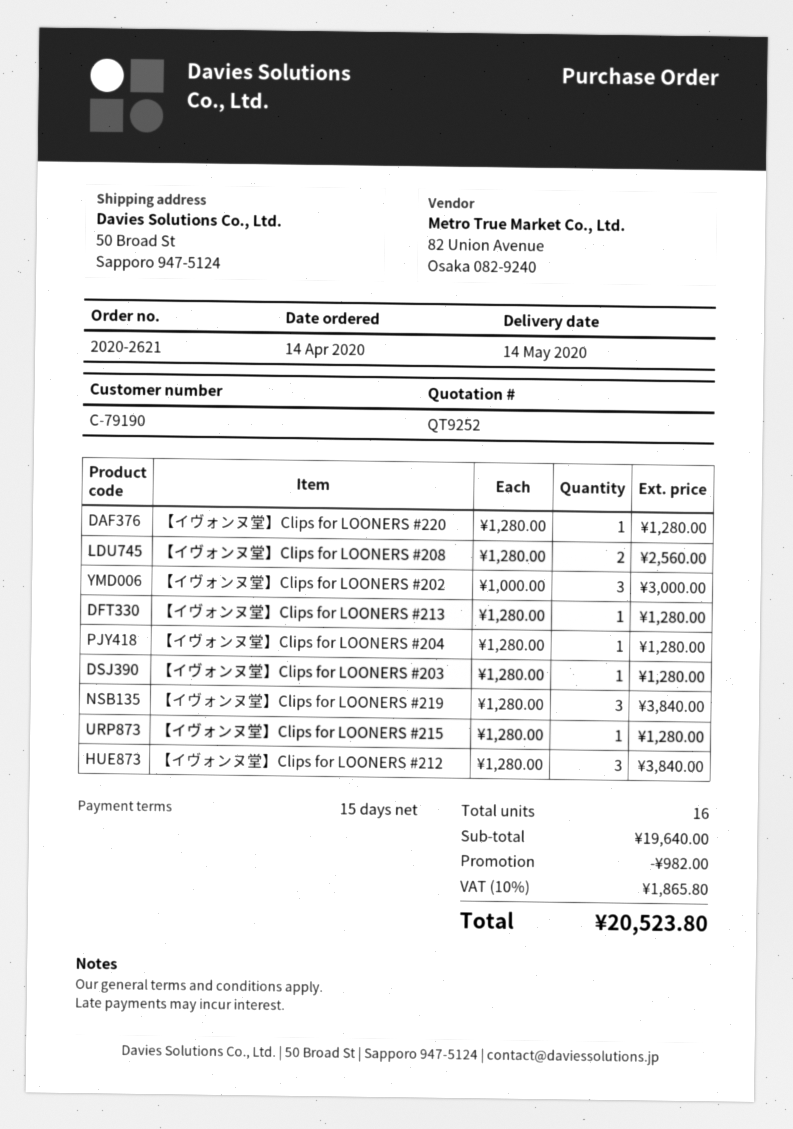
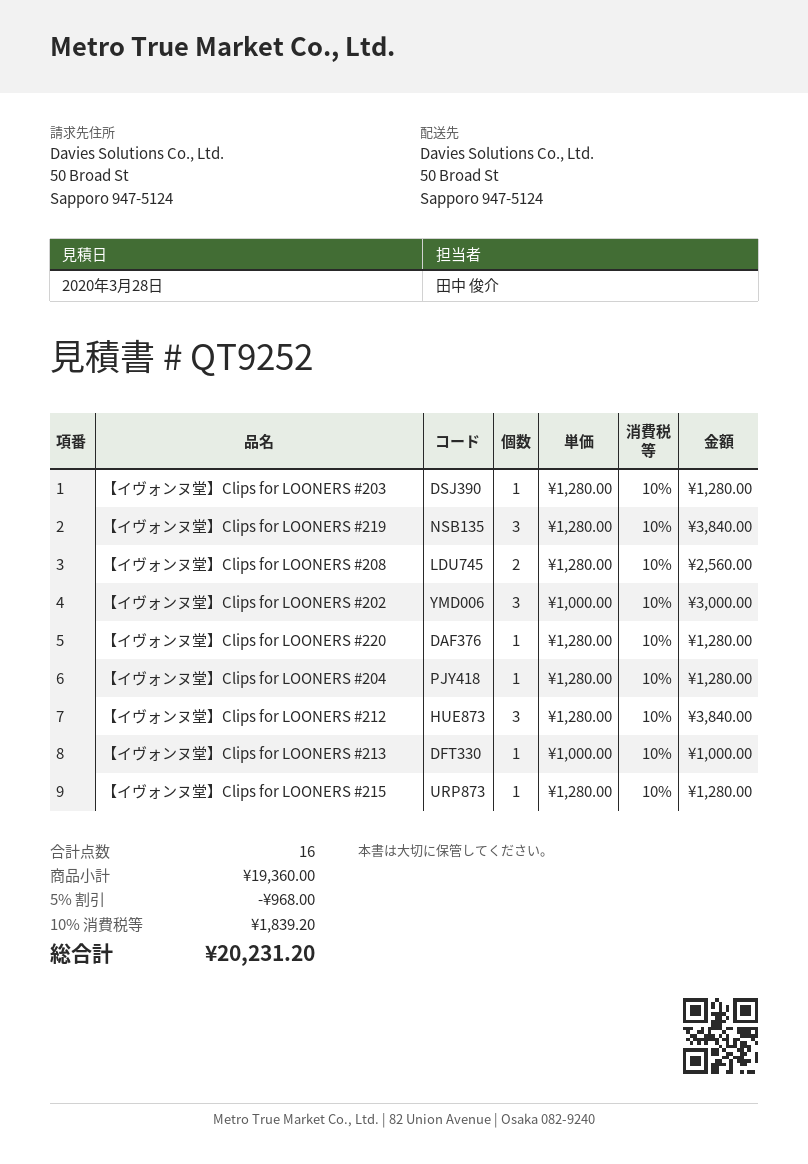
【イヴォンヌ堂】Clips for LOONERS #213: 1 x 1280.00 = 1280.00 -> 1 x 1000.00 = 1000.00
subtotal: 19640.00 -> 19360.00
discount: 982.00 -> 968.00
tax: 10% = 1865.80 -> 10% = 1839.20
total: 20523.80 -> 20231.20

